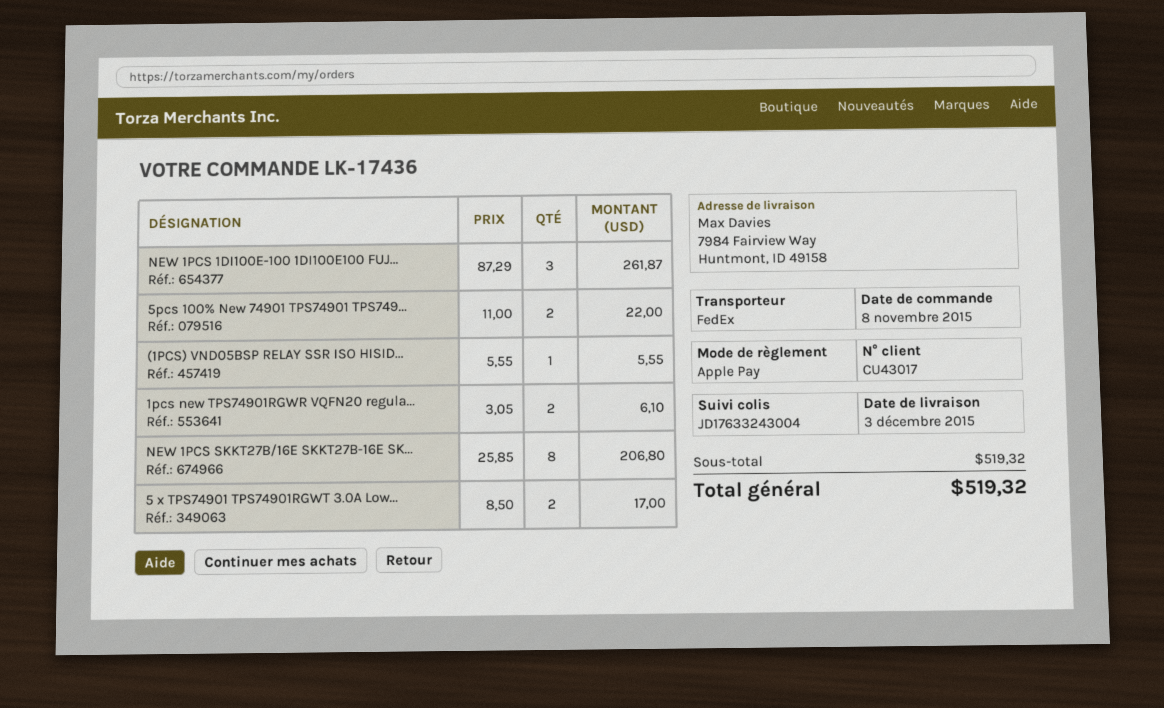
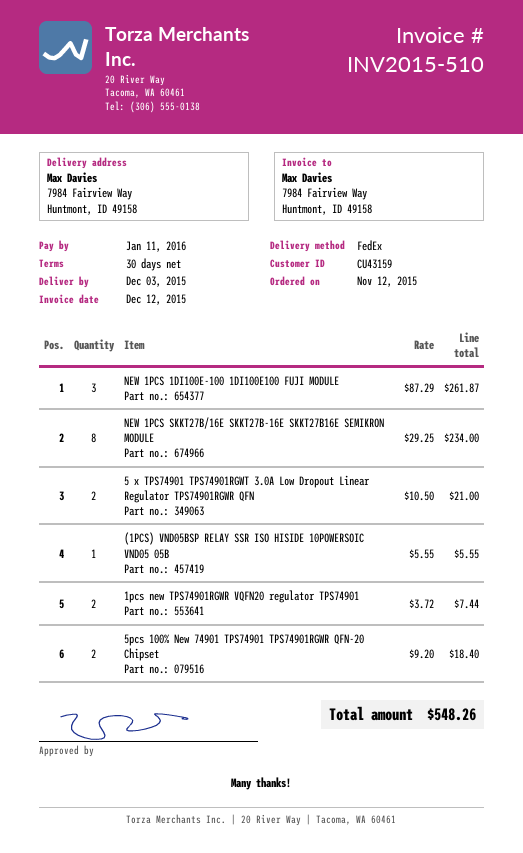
order date: 2015-11-08 -> 2015-11-12
customer number: CU43017 -> CU43159
5pcs 100% New 74901 TPS74901 TPS749...: 2 x 11.00 = 22.00 -> 2 x 9.20 = 18.40
1pcs new TPS74901RGWR VQFN20 regula...: 2 x 3.05 = 6.10 -> 2 x 3.72 = 7.44
NEW 1PCS SKKT27B/16E SKKT27B-16E SK...: 8 x 25.85 = 206.80 -> 8 x 29.25 = 234.00
5 x TPS74901 TPS74901RGWT 3.0A Low...: 2 x 8.50 = 17.00 -> 2 x 10.50 = 21.00
total: 519.32 -> 548.26

